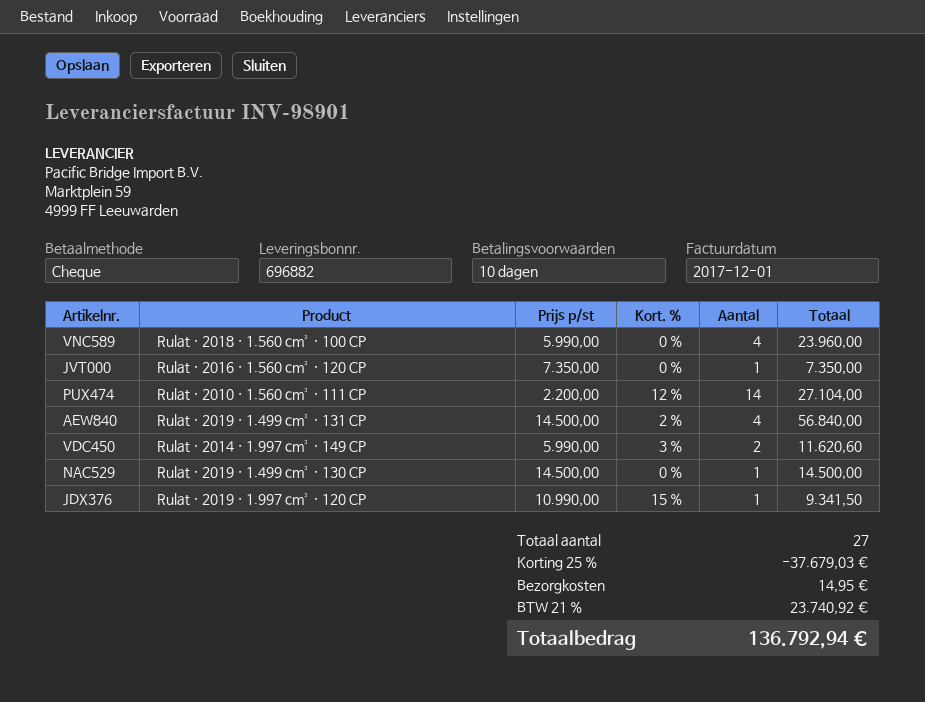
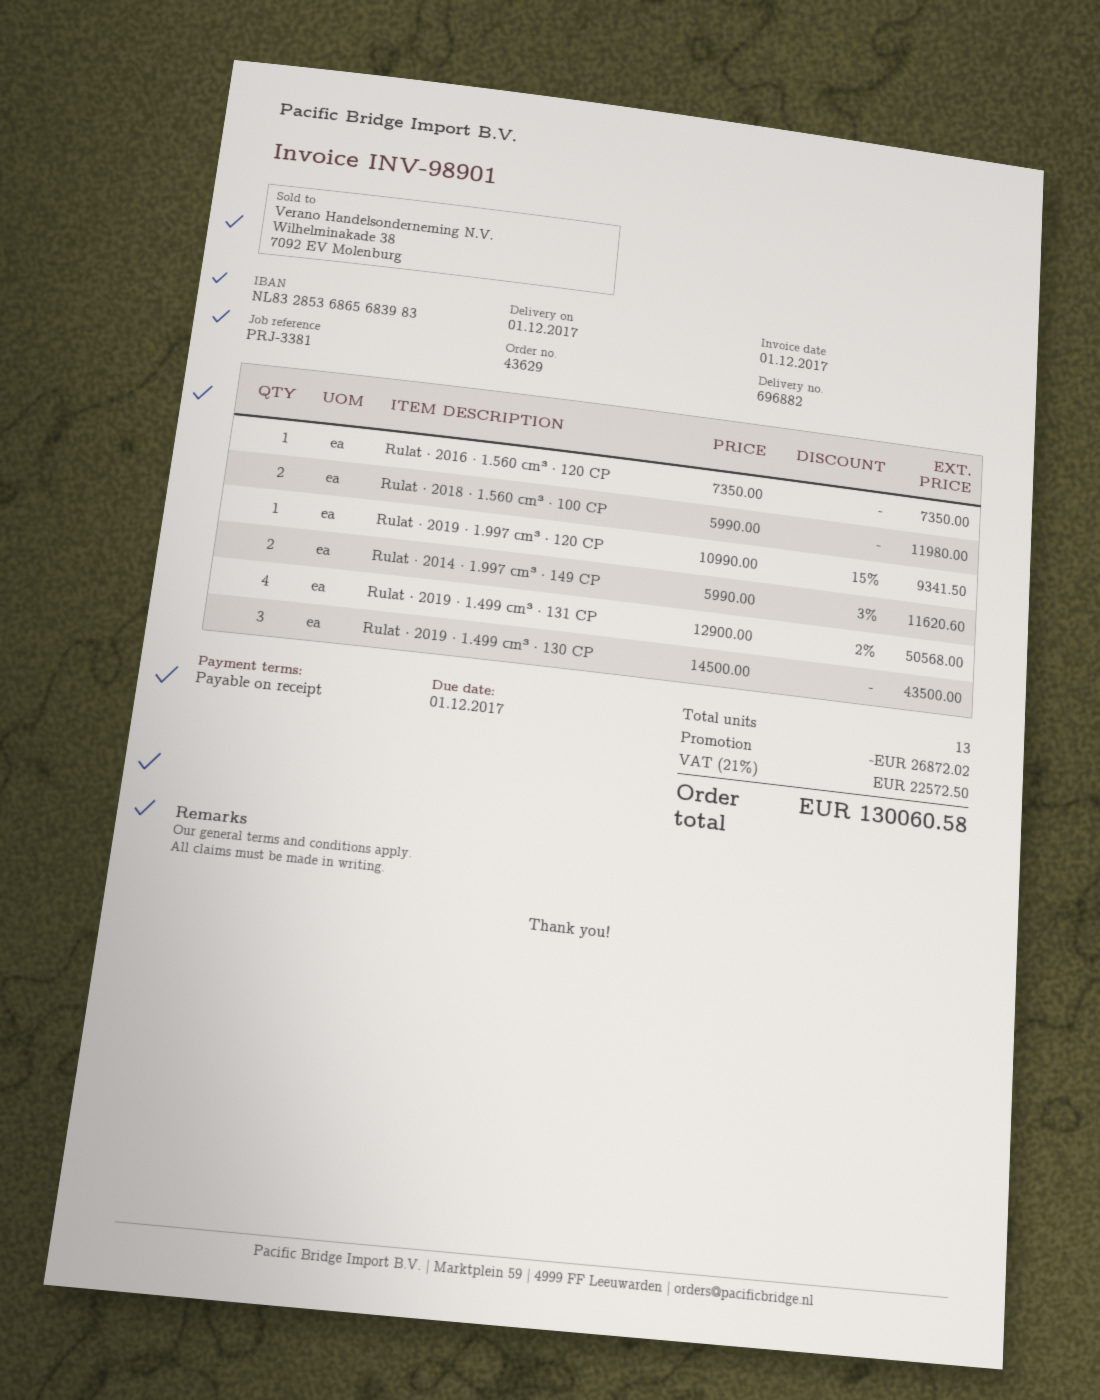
payment terms: 10 days -> on receipt
Rulat · 2018 · 1.560 cm³ · 100 CP: 4 x 5990.00 = 23960.00 -> 2 x 5990.00 = 11980.00
Rulat · 2010 · 1.560 cm³ · 111 CP: 14 x 2200.00 - 12% = 27104.00 -> none
Rulat · 2019 · 1.499 cm³ · 131 CP: 4 x 14500.00 - 2% = 56840.00 -> 4 x 12900.00 - 2% = 50568.00
Rulat · 2019 · 1.499 cm³ · 130 CP: 1 x 14500.00 = 14500.00 -> 3 x 14500.00 = 43500.00
total quantity: 27 -> 13
discount: 37679.03 -> 26872.02
shipping: 14.95 -> none
tax: 21% = 23740.92 -> 21% = 22572.50
total: 136792.94 -> 130060.58

